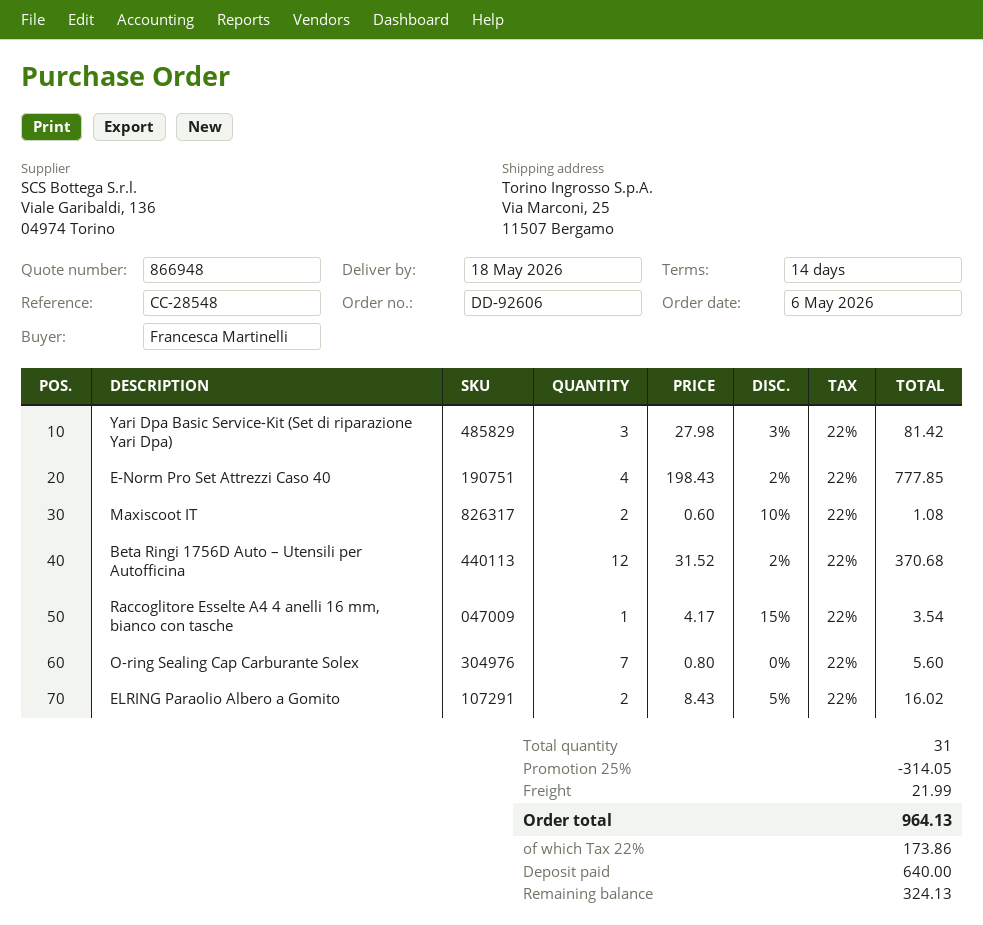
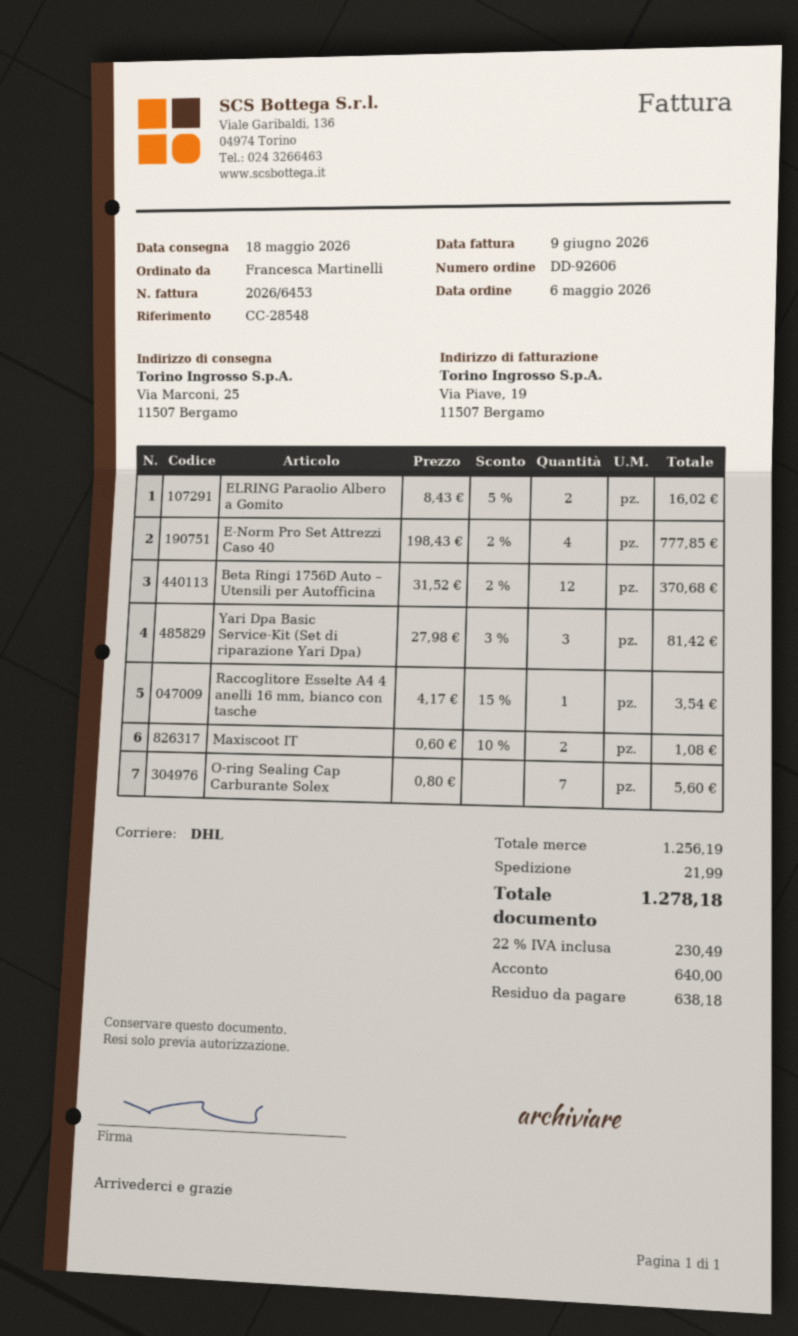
discount: 25% = 314.05 -> none
tax: 22% = 173.86 -> 22% = 230.49
total: 964.13 -> 1278.18
balance: 324.13 -> 638.18

